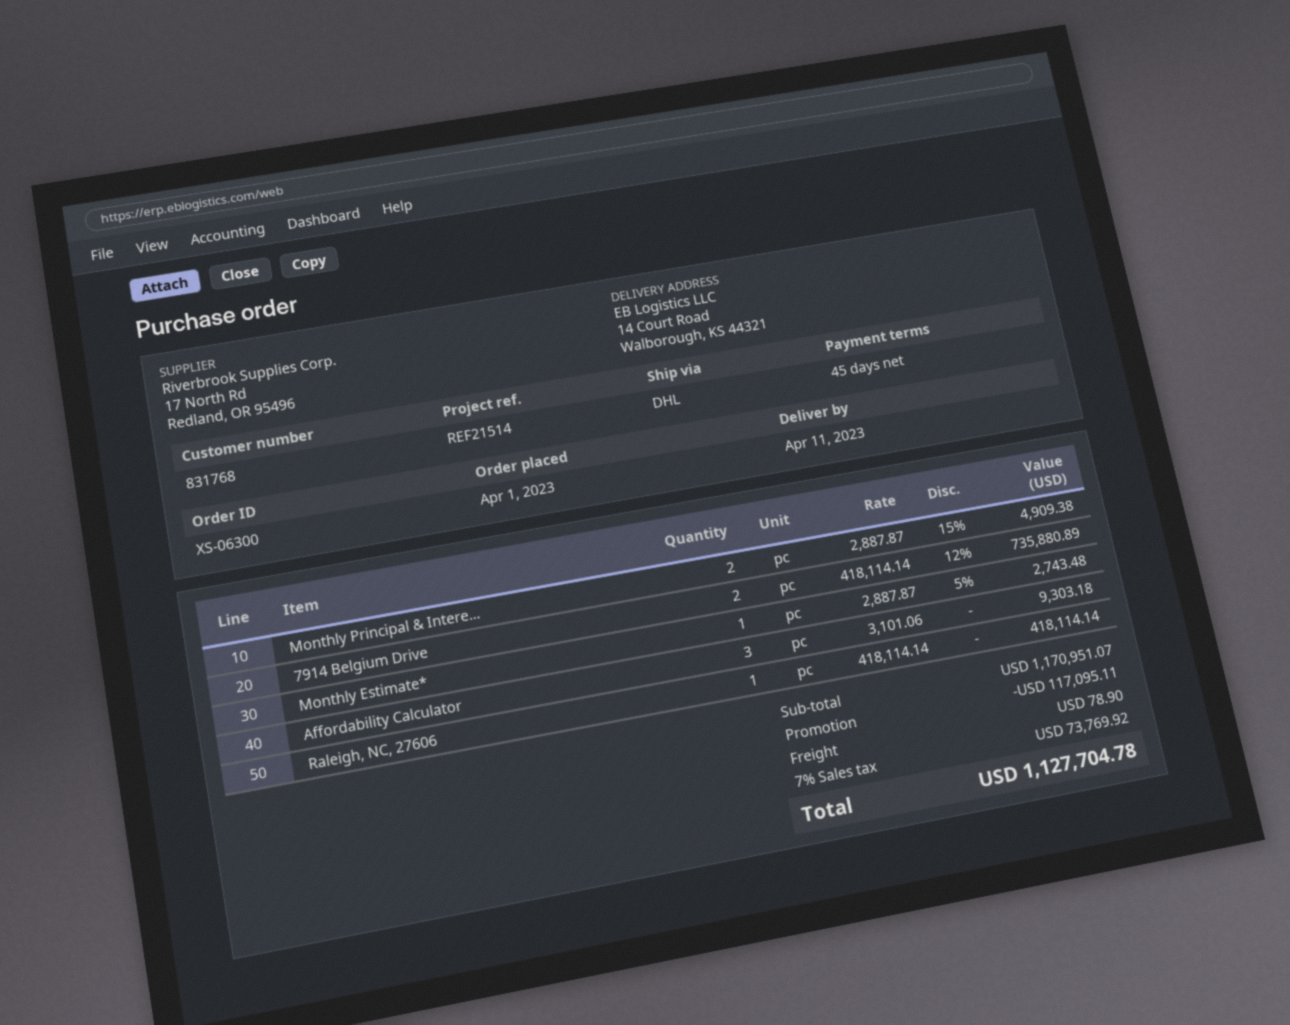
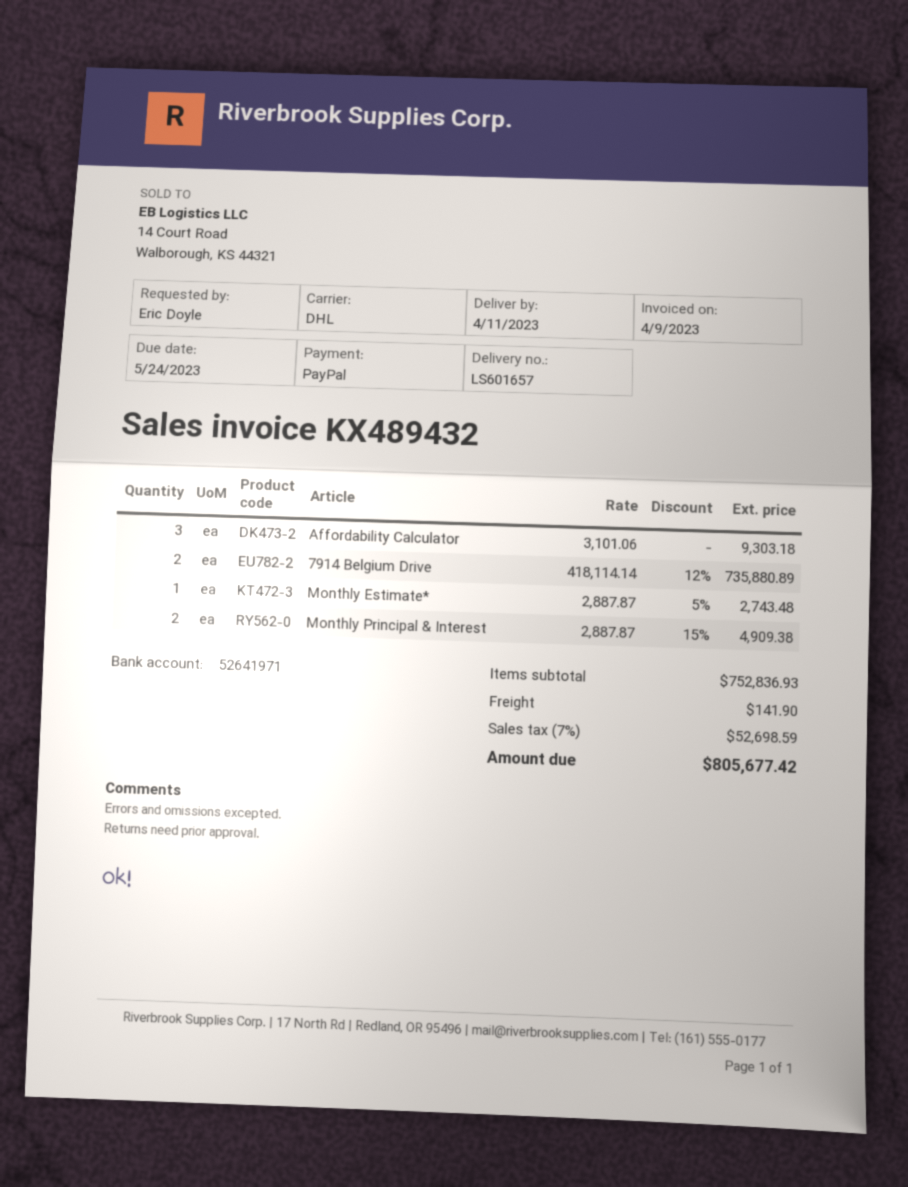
Raleigh, NC, 27606: 1 x 418114.14 = 418114.14 -> none
subtotal: 1170951.07 -> 752836.93
discount: 117095.11 -> none
shipping: 78.90 -> 141.90
tax: 7% = 73769.92 -> 7% = 52698.59
total: 1127704.78 -> 805677.42

